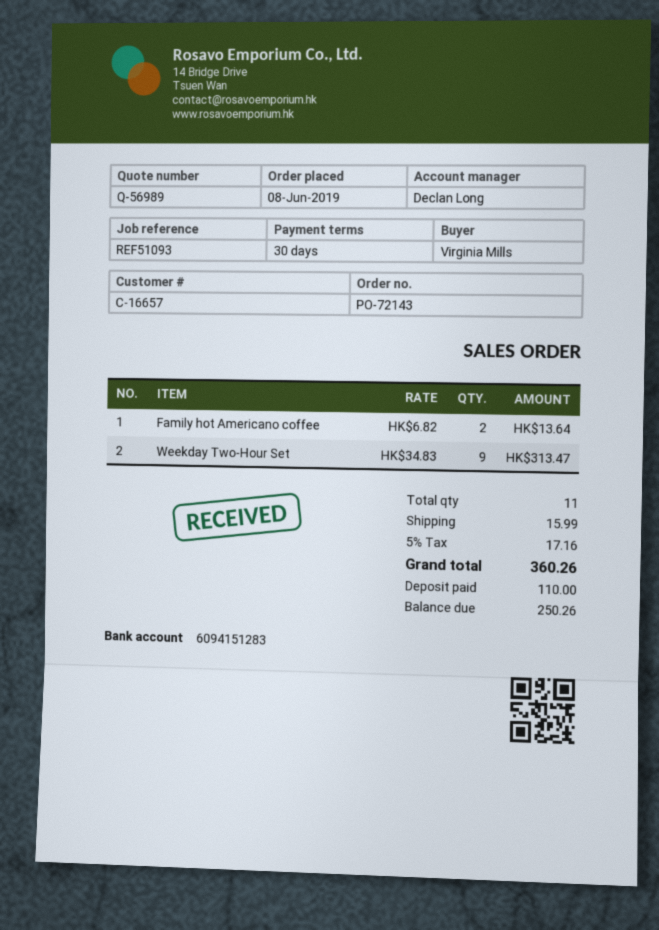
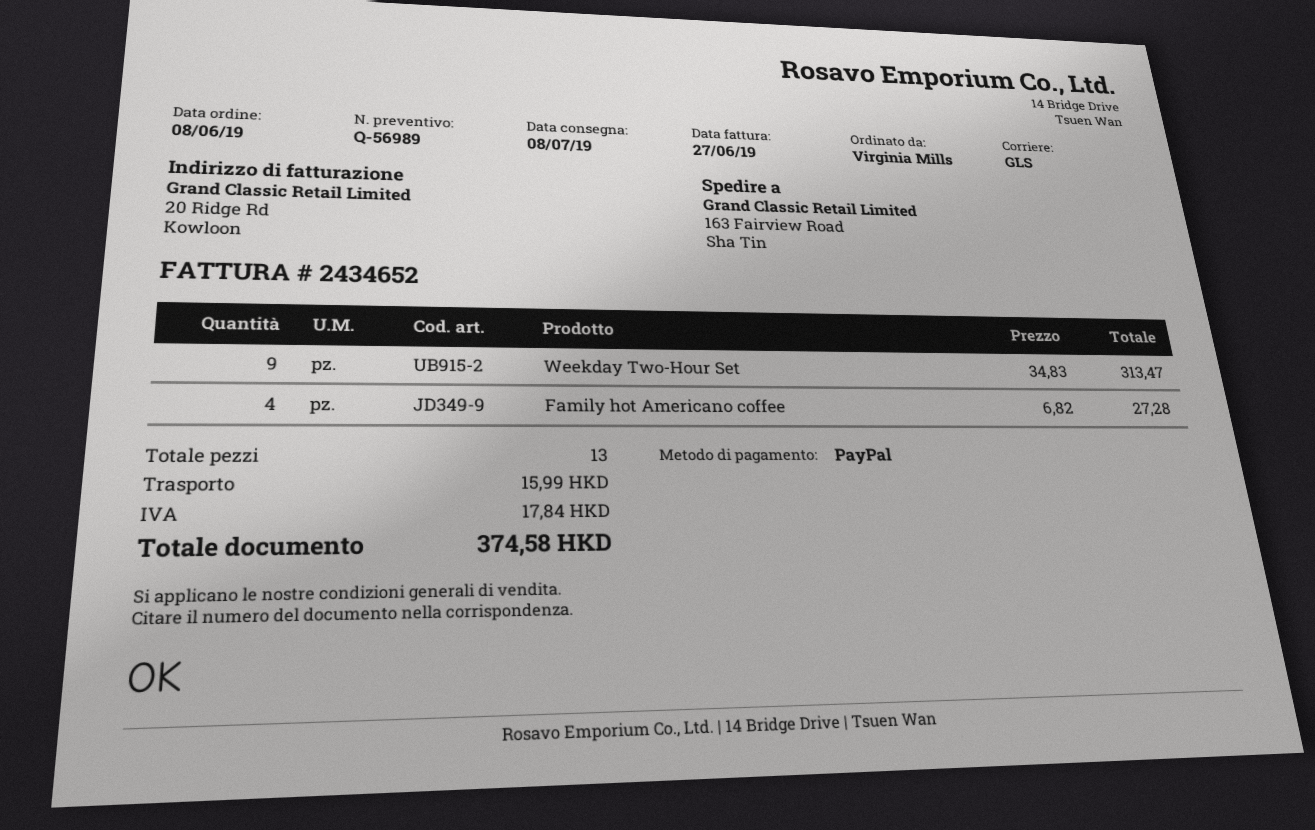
Family hot Americano coffee: 2 x 6.82 = 13.64 -> 4 x 6.82 = 27.28
total quantity: 11 -> 13
tax: 17.16 -> 17.84
total: 360.26 -> 374.58

